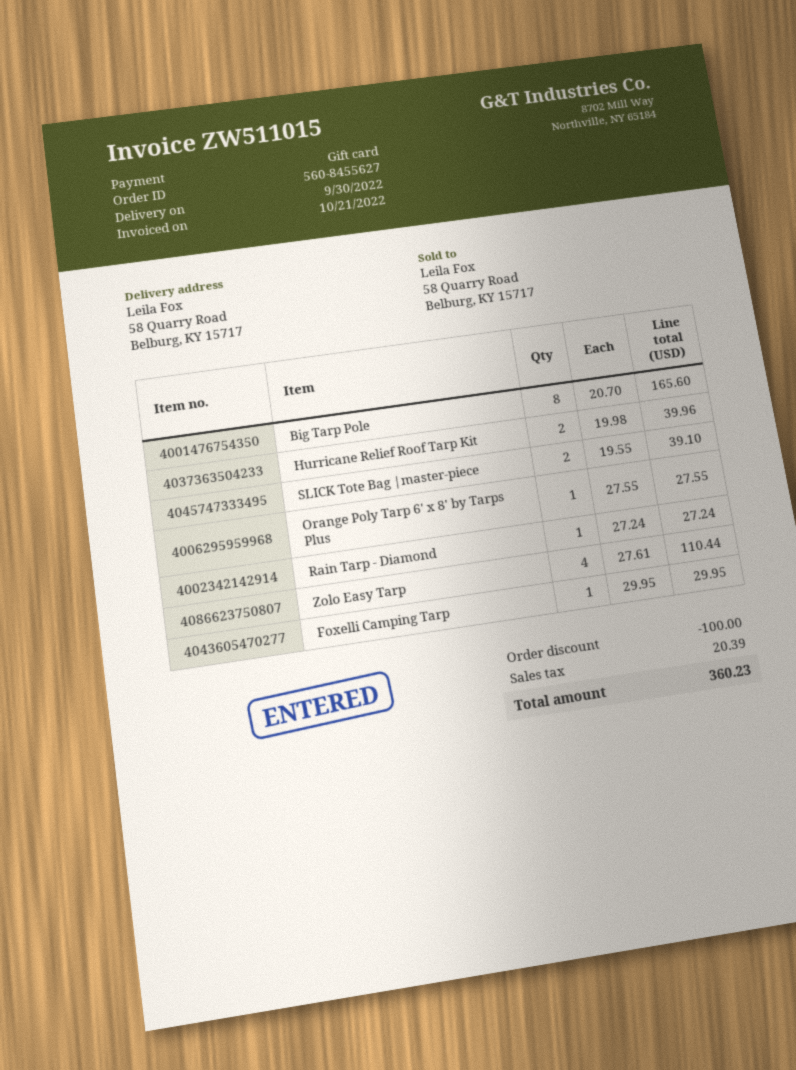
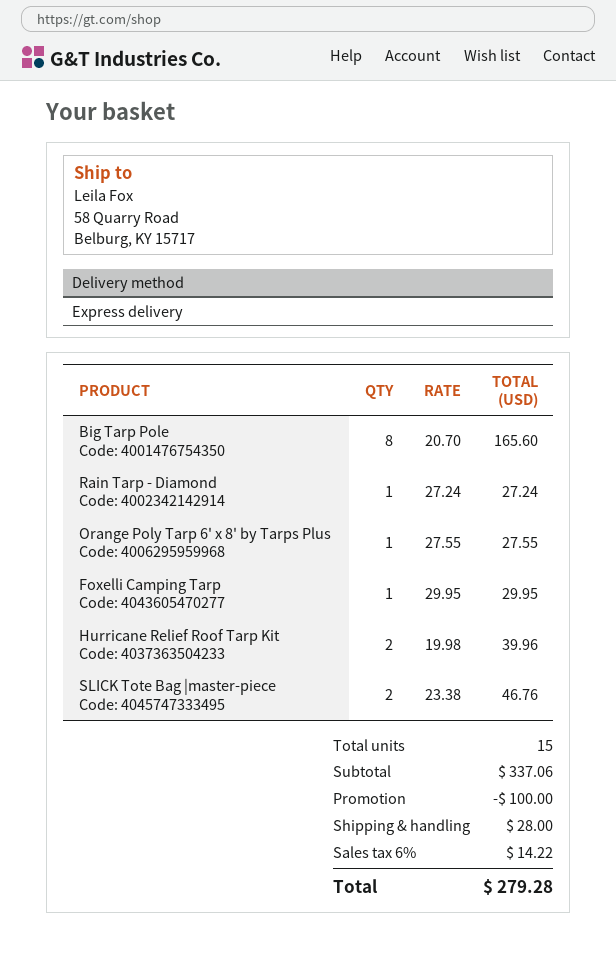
SLICK Tote Bag |master-piece: 2 x 19.55 = 39.10 -> 2 x 23.38 = 46.76
Zolo Easy Tarp: 4 x 27.61 = 110.44 -> none
shipping: none -> 28.00
tax: 20.39 -> 14.22
total: 360.23 -> 279.28

